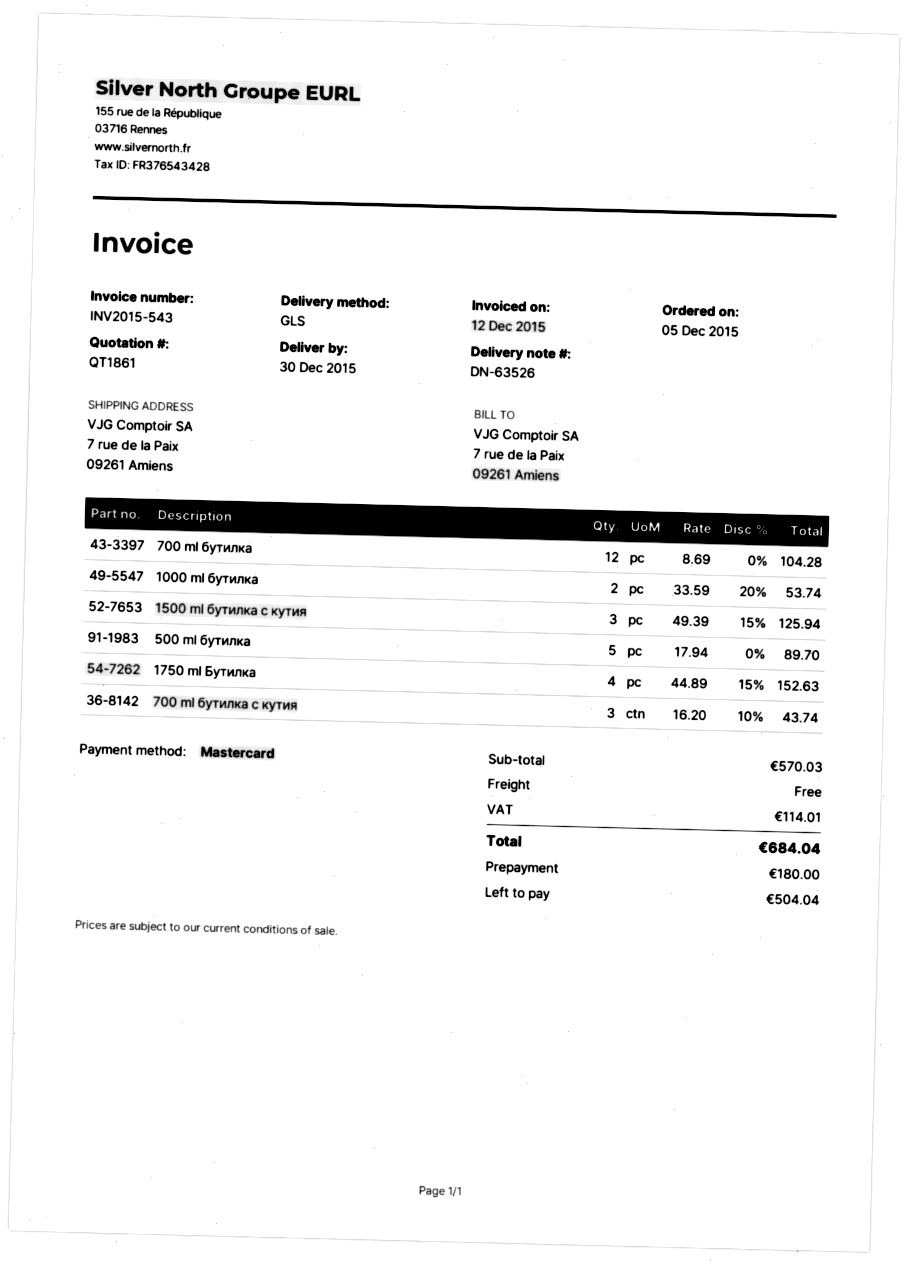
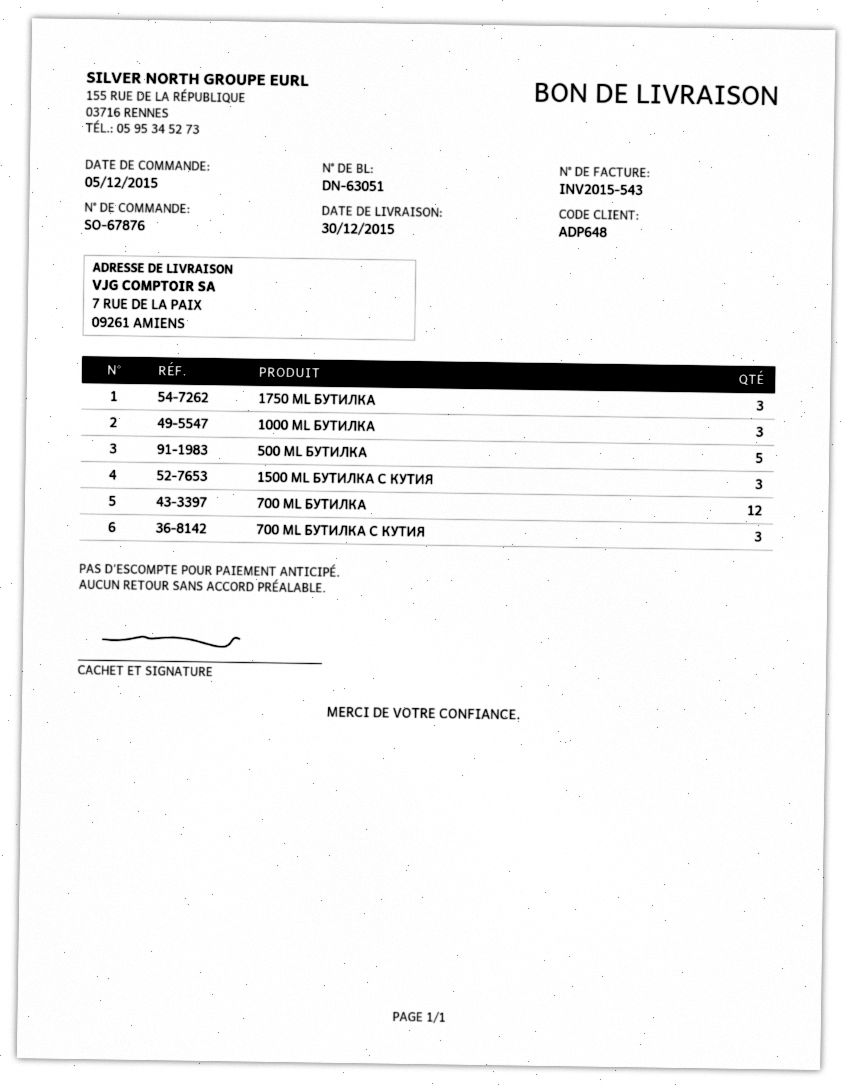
delivery note number: DN-63526 -> DN-63051
1000 ml бутилка: 2 -> 3
1750 ml Бутилка: 4 -> 3

